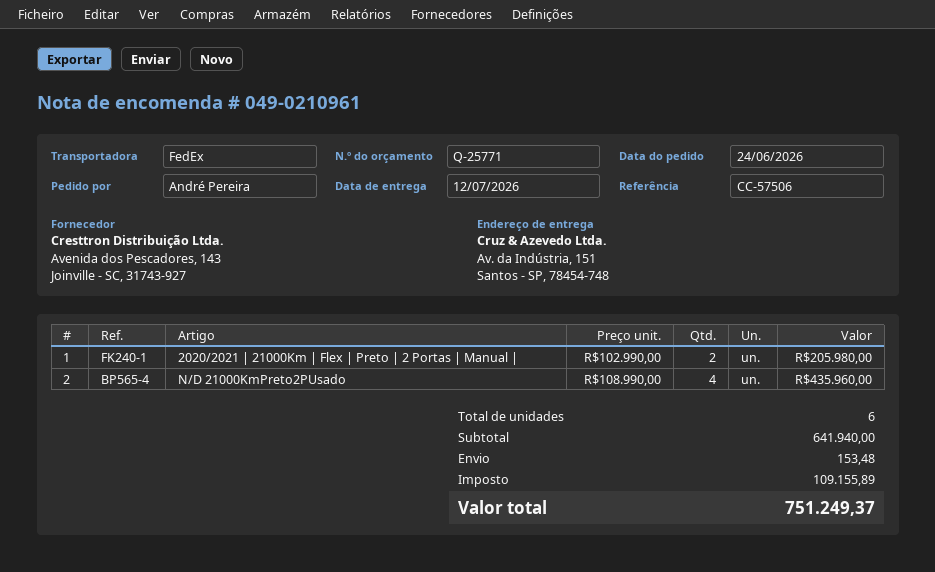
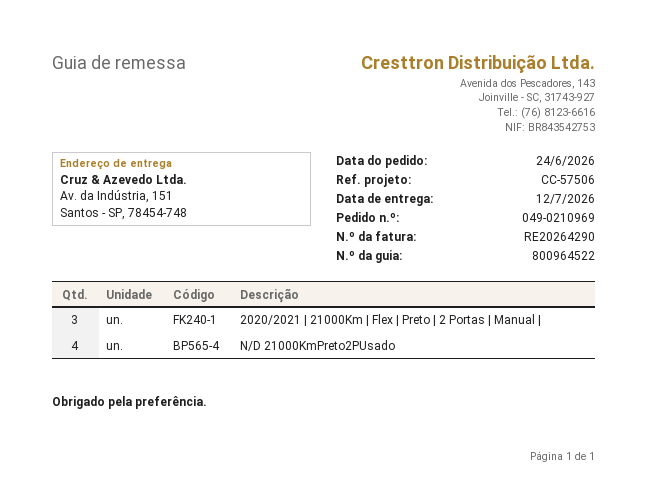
order number: 049-0210961 -> 049-0210969
2020/2021 | 21000Km | Flex | Preto | 2 Portas | Manual |: 2 -> 3

